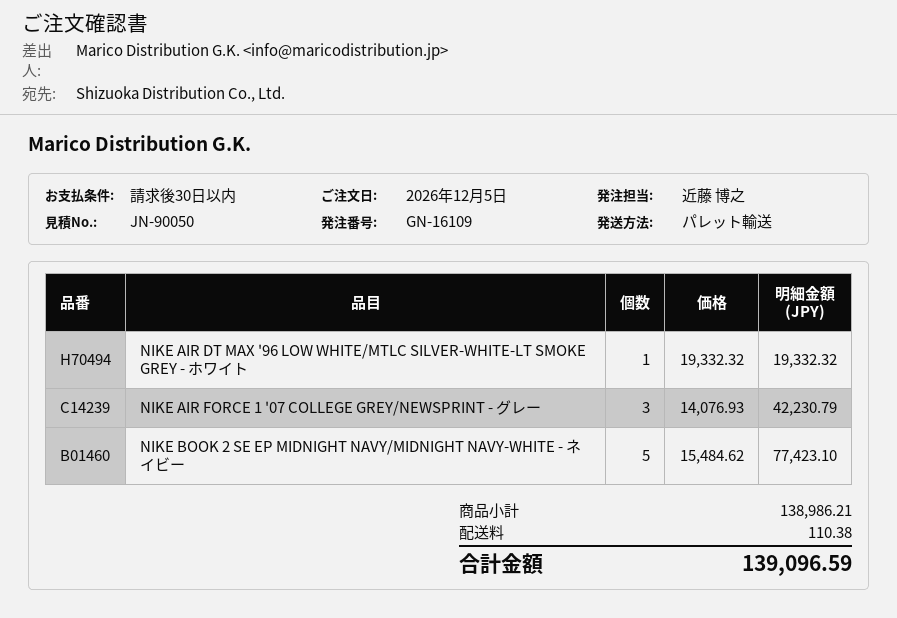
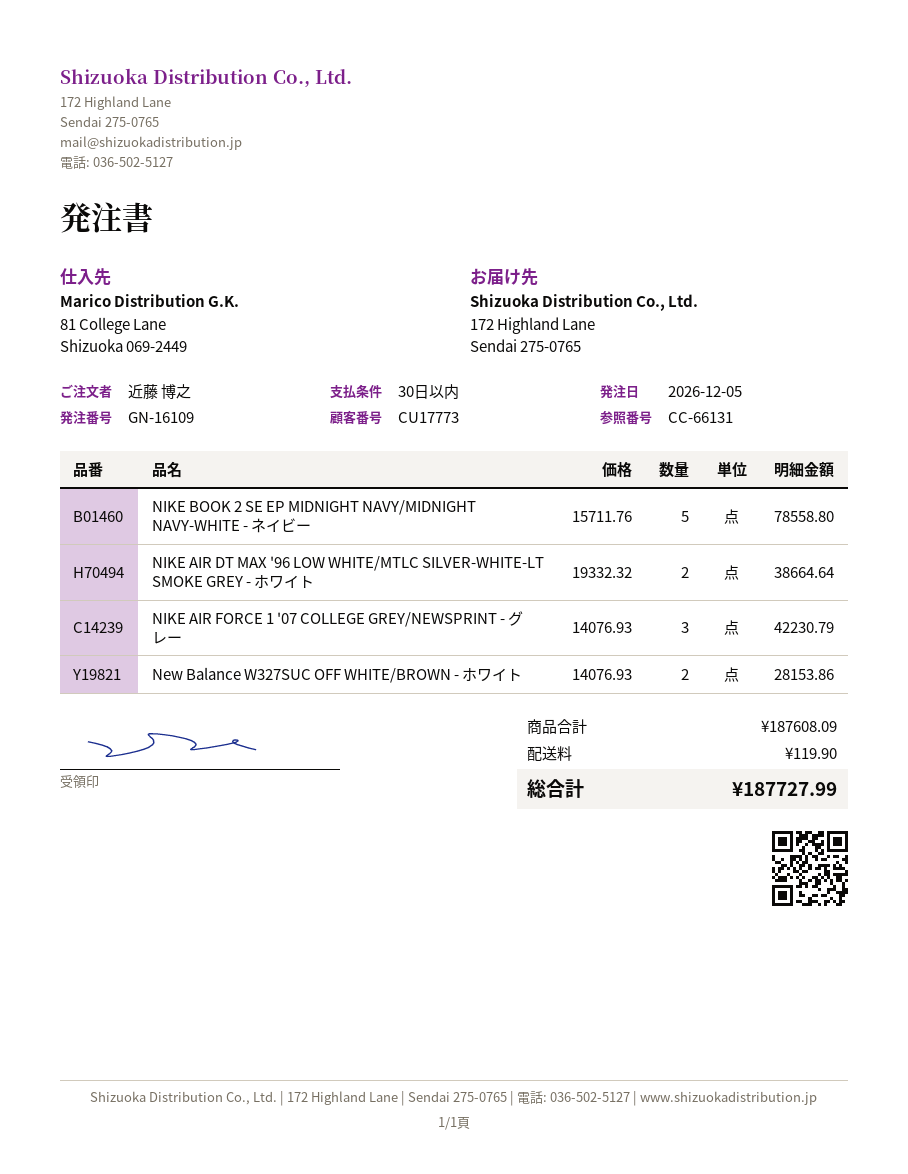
NIKE AIR DT MAX '96 LOW WHITE/MTLC SILVER-WHITE-LT SMOKE GREY - ホワイト: 1 x 19332.32 = 19332.32 -> 2 x 19332.32 = 38664.64
NIKE BOOK 2 SE EP MIDNIGHT NAVY/MIDNIGHT NAVY-WHITE - ネイビー: 5 x 15484.62 = 77423.10 -> 5 x 15711.76 = 78558.80
New Balance W327SUC OFF WHITE/BROWN - ホワイト: none -> 2 x 14076.93 = 28153.86
subtotal: 138986.21 -> 187608.09
shipping: 110.38 -> 119.90
total: 139096.59 -> 187727.99

